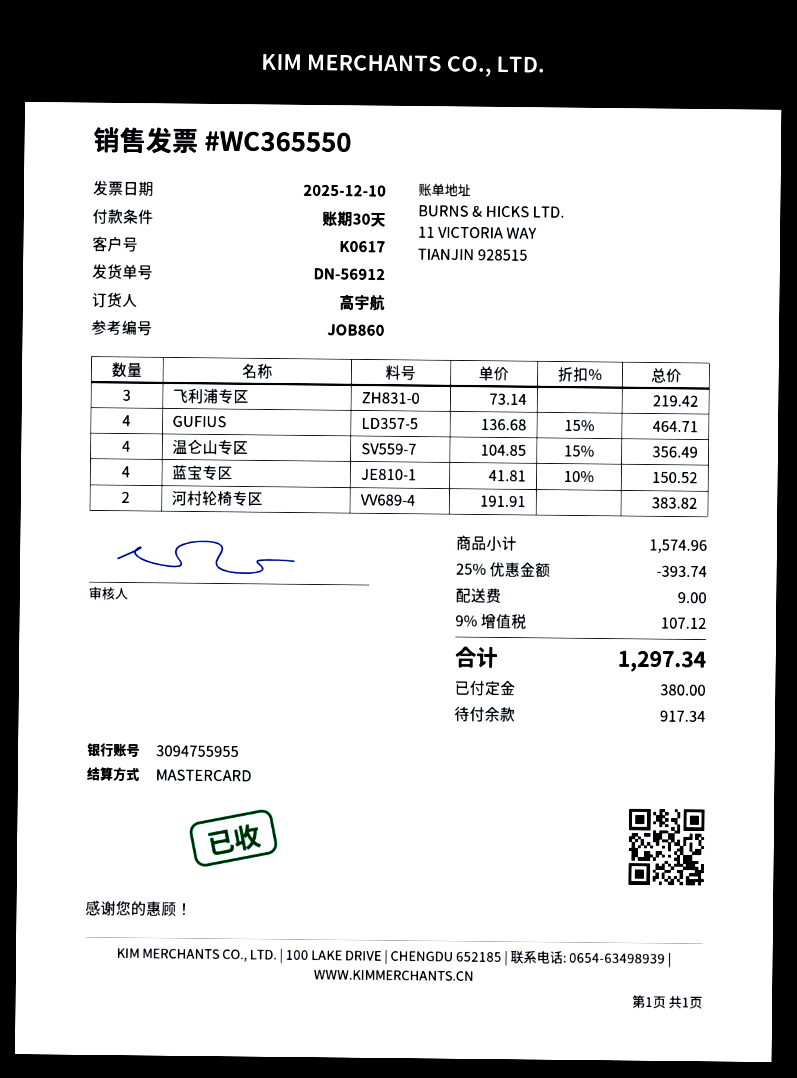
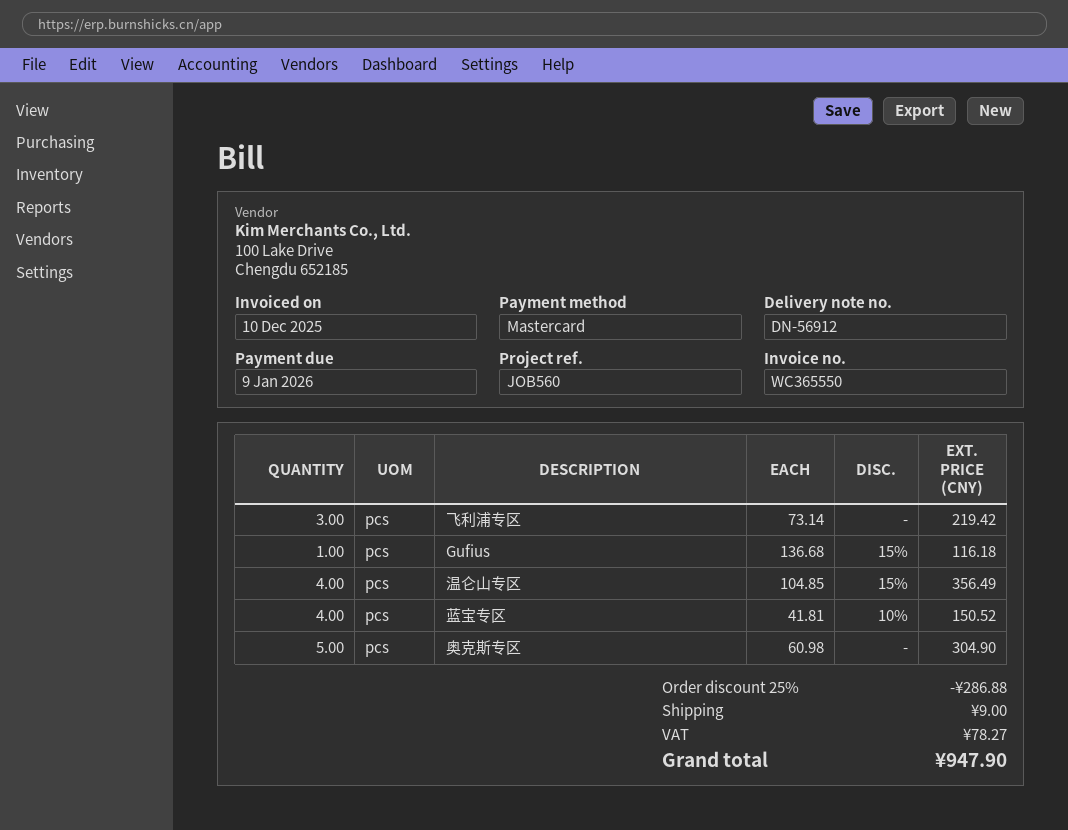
reference: JOB860 -> JOB560
GUFIUS: 4 x 136.68 - 15% = 464.71 -> 1 x 136.68 - 15% = 116.18
河村轮椅专区: 2 x 191.91 = 383.82 -> none
奥克斯专区: none -> 5 x 60.98 = 304.90
discount: 25% = 393.74 -> 25% = 286.88
tax: 107.12 -> 78.27
total: 1297.34 -> 947.90

